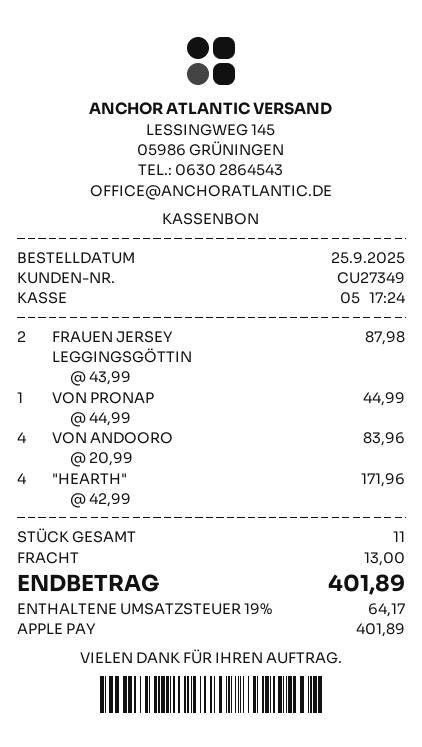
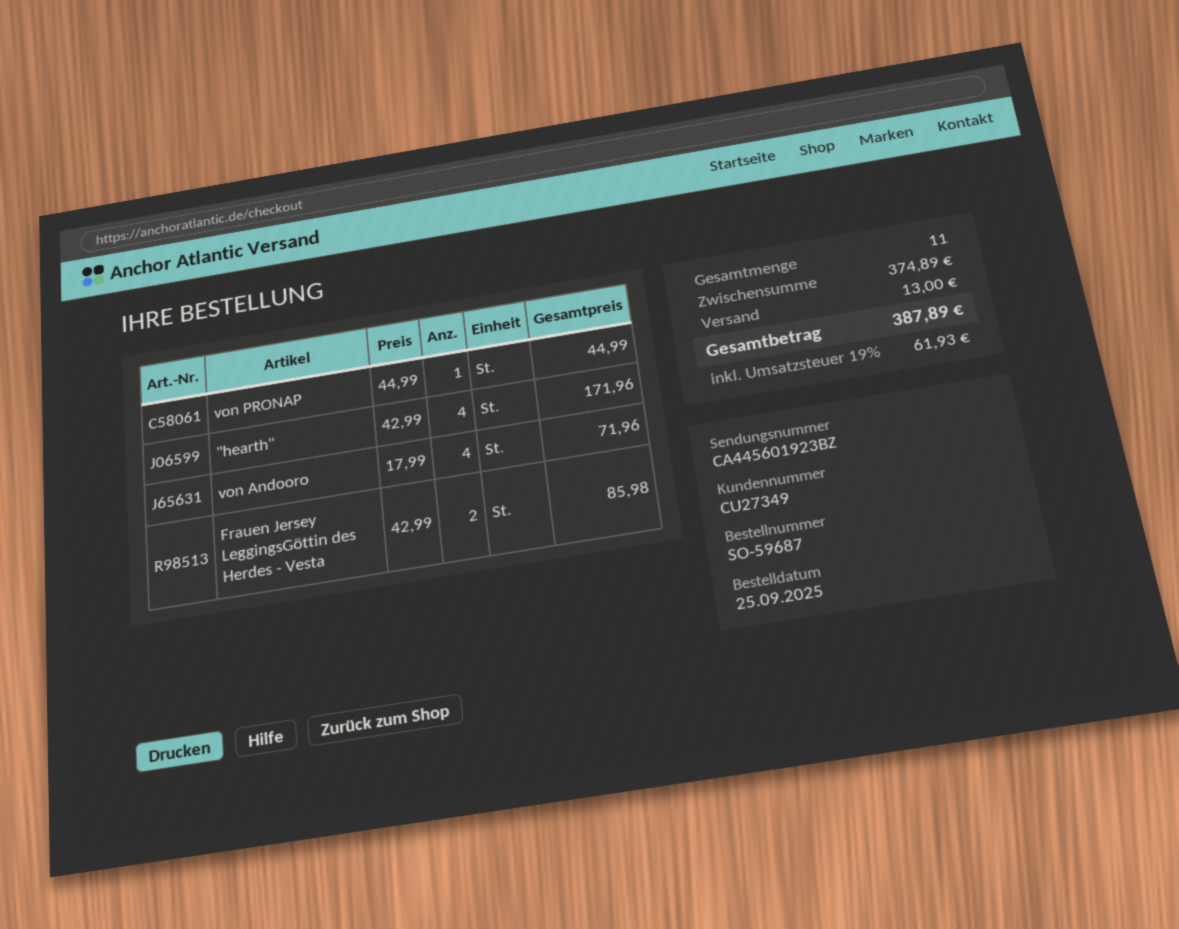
FRAUEN JERSEY LEGGINGSGÖTTIN: 2 x 43.99 = 87.98 -> 2 x 42.99 = 85.98
VON ANDOORO: 4 x 20.99 = 83.96 -> 4 x 17.99 = 71.96
tax: 19% = 64.17 -> 19% = 61.93
total: 401.89 -> 387.89

